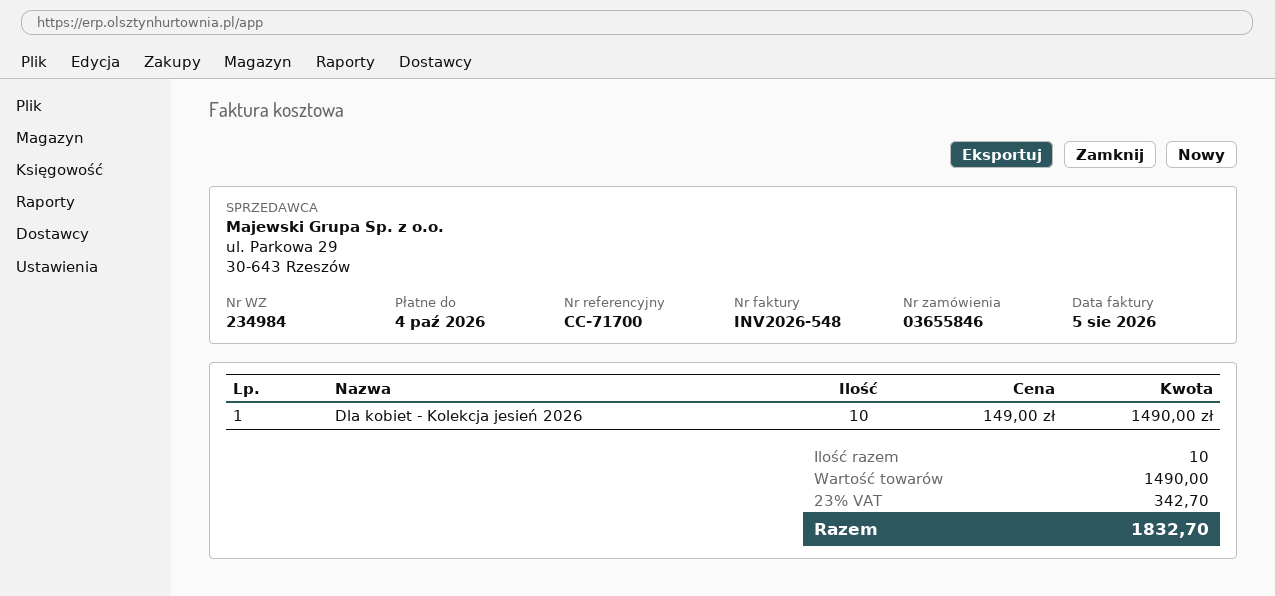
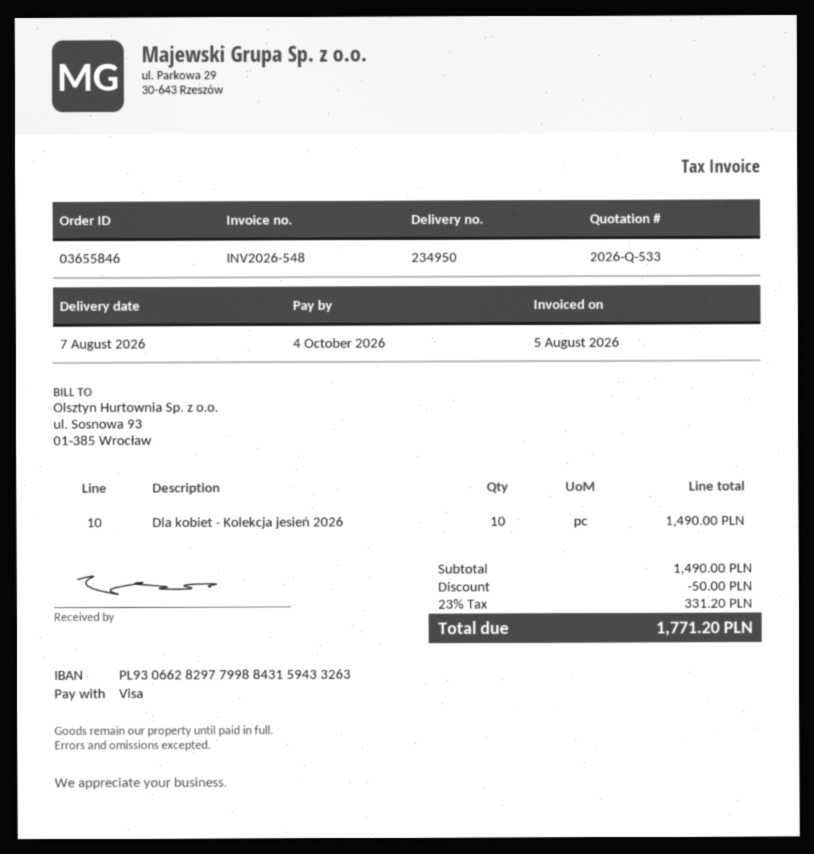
delivery note number: 234984 -> 234950
discount: none -> 50.00
tax: 23% = 342.70 -> 23% = 331.20
total: 1832.70 -> 1771.20

